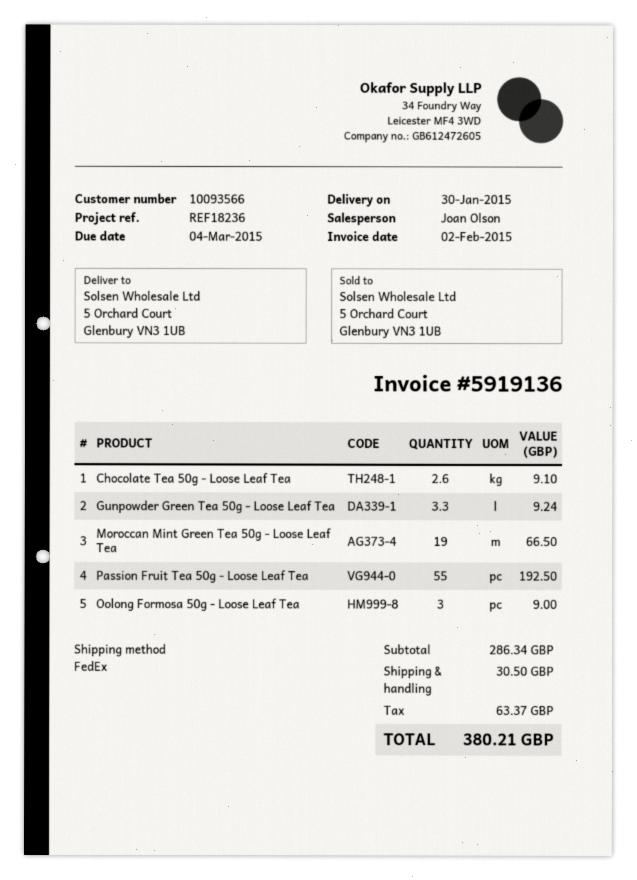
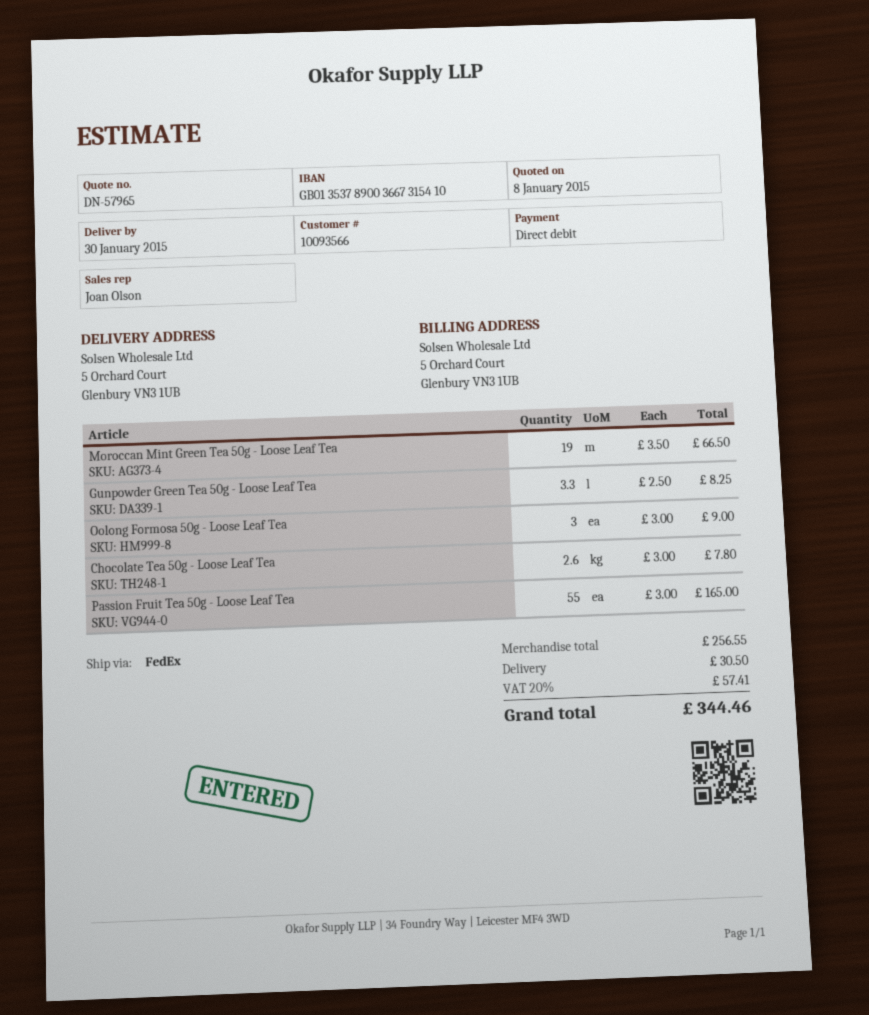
Chocolate Tea 50g - Loose Leaf Tea: 2.6 for 9.10 -> 2.6 for 7.80
Gunpowder Green Tea 50g - Loose Leaf Tea: 3.3 for 9.24 -> 3.3 for 8.25
Passion Fruit Tea 50g - Loose Leaf Tea: 55 for 192.50 -> 55 for 165.00
subtotal: 286.34 -> 256.55
tax: 63.37 -> 57.41
total: 380.21 -> 344.46

